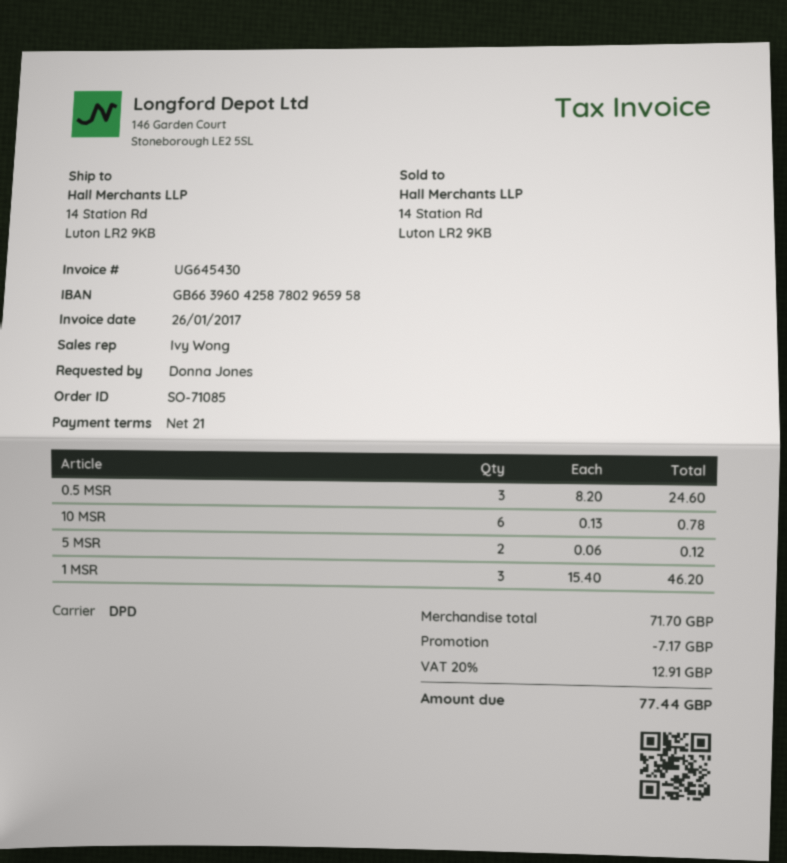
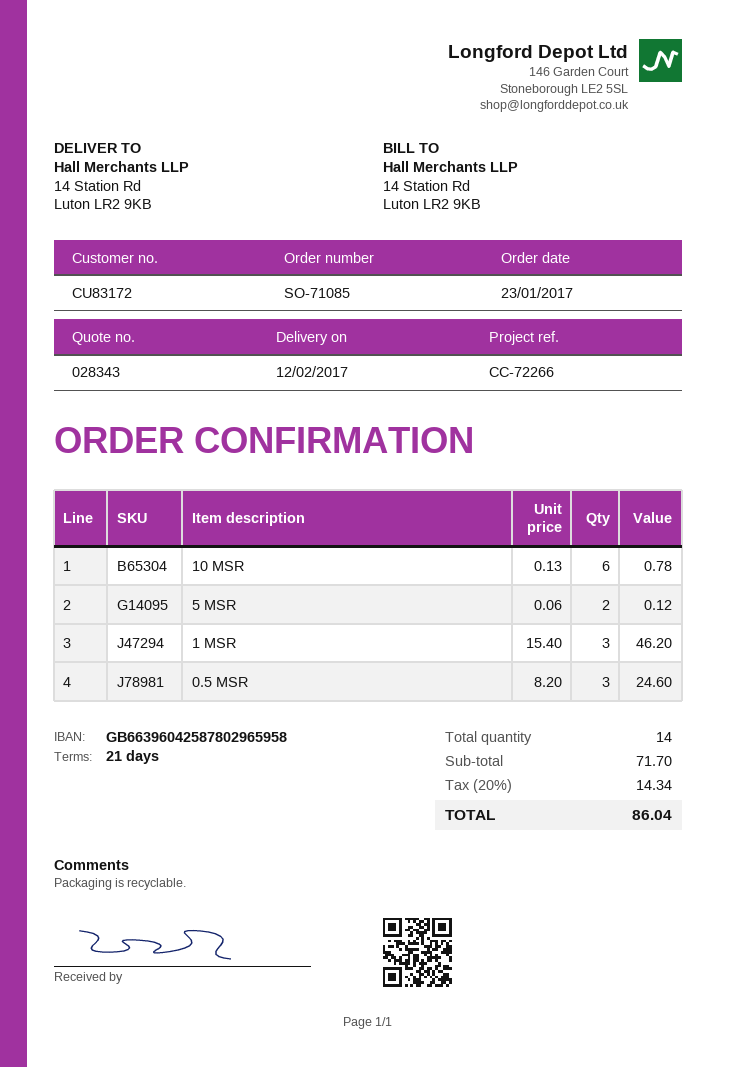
discount: 7.17 -> none
tax: 20% = 12.91 -> 20% = 14.34
total: 77.44 -> 86.04

